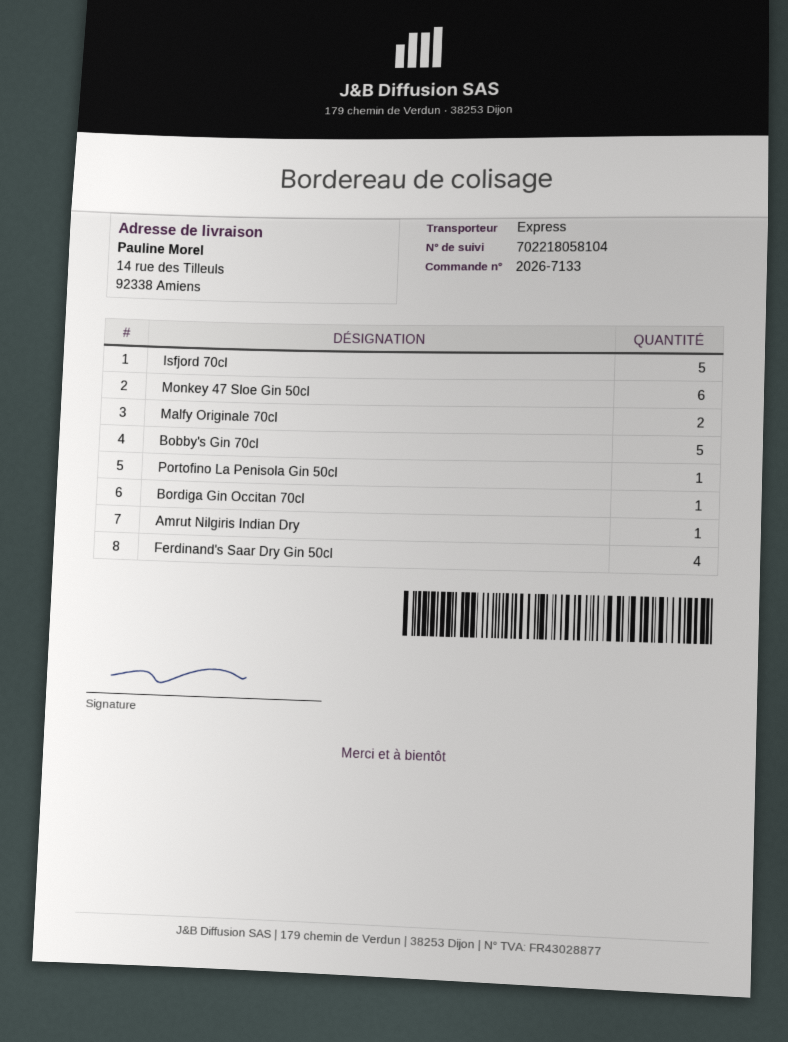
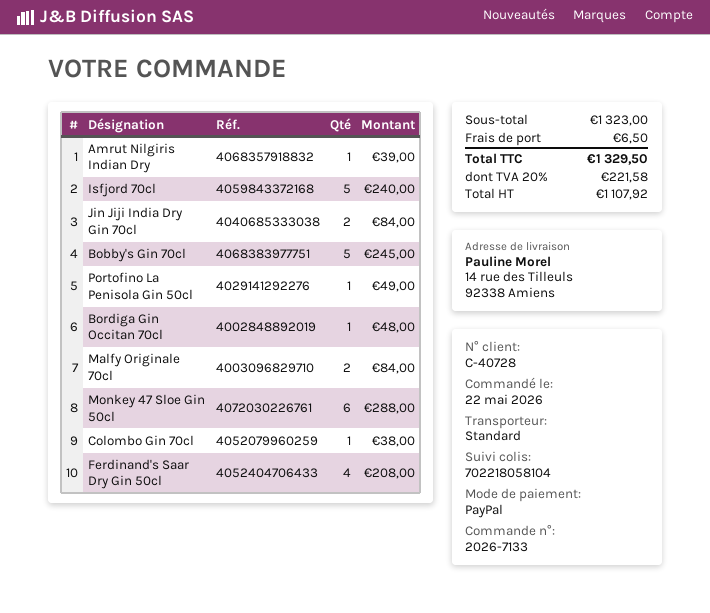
shipping method: express -> standard
Jin Jiji India Dry Gin 70cl: none -> 2
Colombo Gin 70cl: none -> 1

